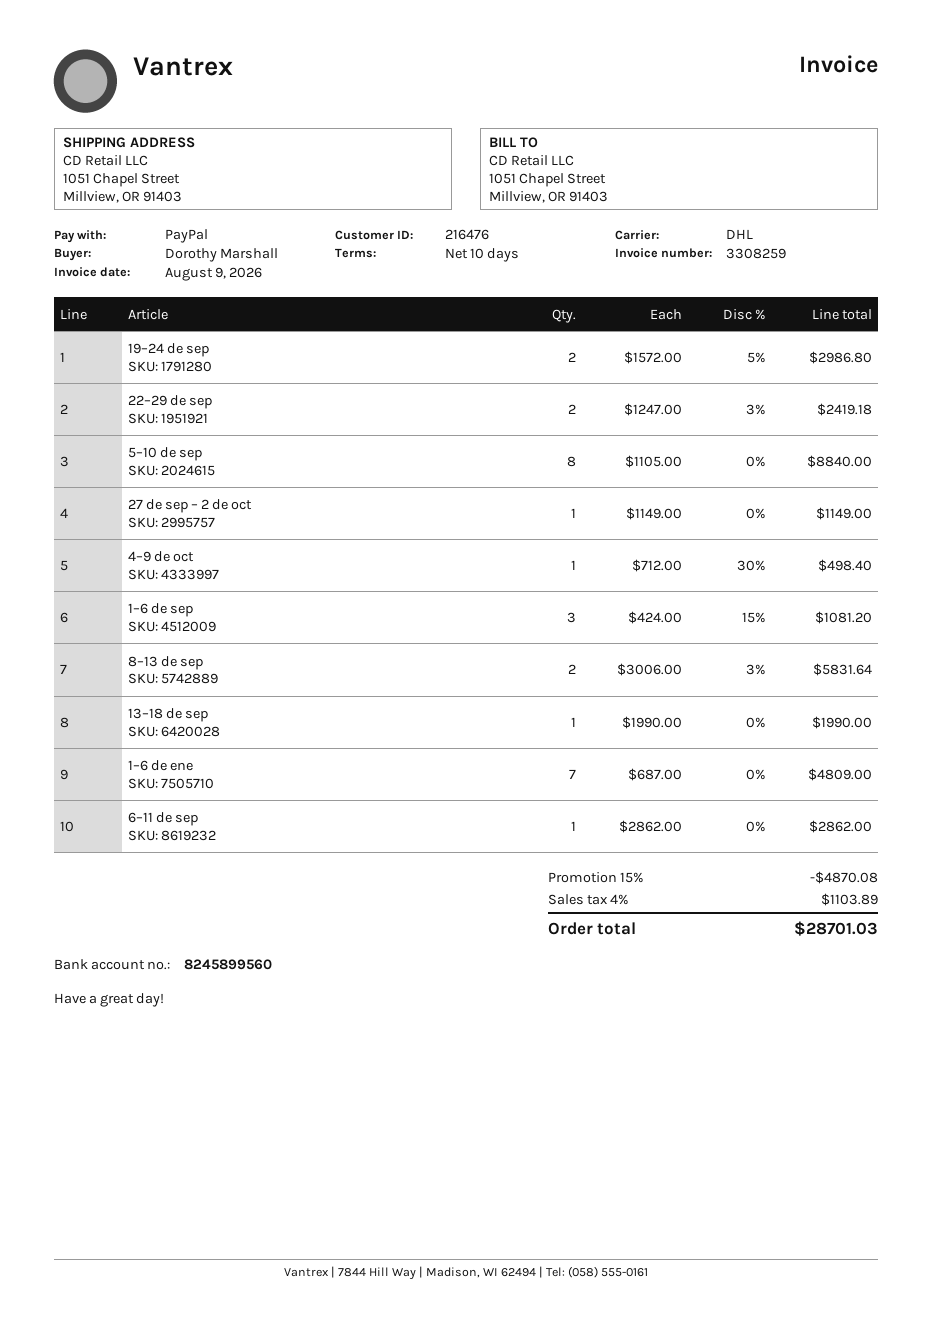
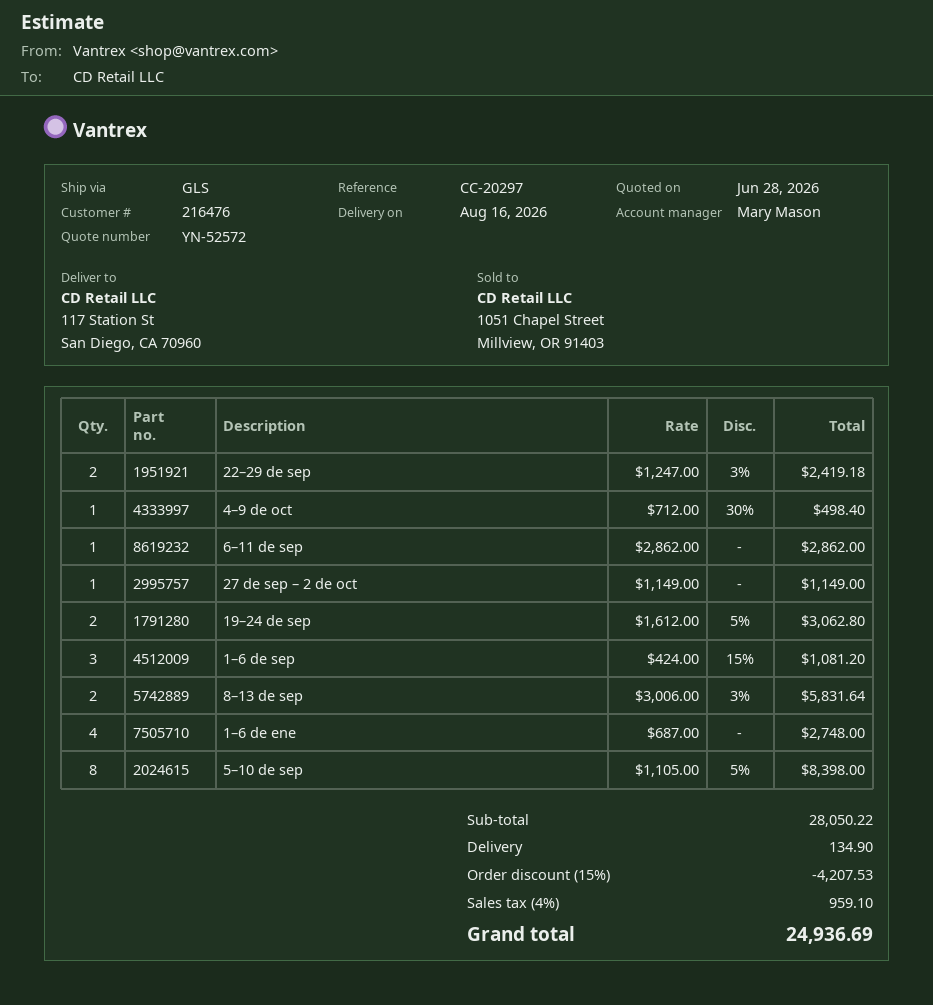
shipping method: DHL -> GLS
ship to: 1051 Chapel Street, Millview, OR 91403 -> 117 Station St, San Diego, CA 70960
19–24 de sep: 2 x 1572.00 - 5% = 2986.80 -> 2 x 1612.00 - 5% = 3062.80
5–10 de sep: 8 x 1105.00 = 8840.00 -> 8 x 1105.00 - 5% = 8398.00
13–18 de sep: 1 x 1990.00 = 1990.00 -> none
1–6 de ene: 7 x 687.00 = 4809.00 -> 4 x 687.00 = 2748.00
discount: 15% = 4870.08 -> 15% = 4207.53
shipping: none -> 134.90
tax: 4% = 1103.89 -> 4% = 959.10
total: 28701.03 -> 24936.69

